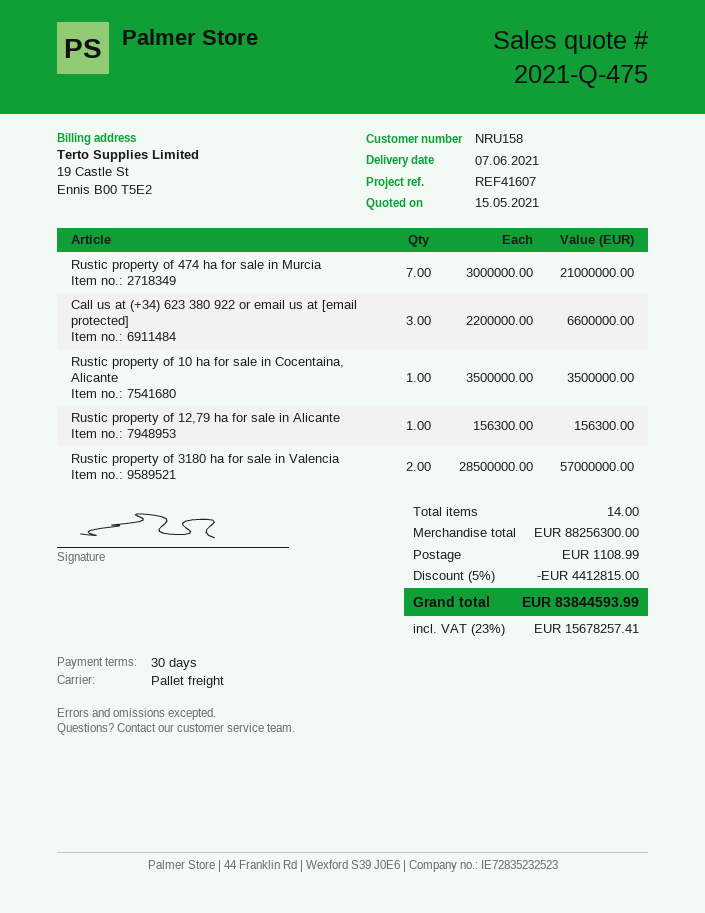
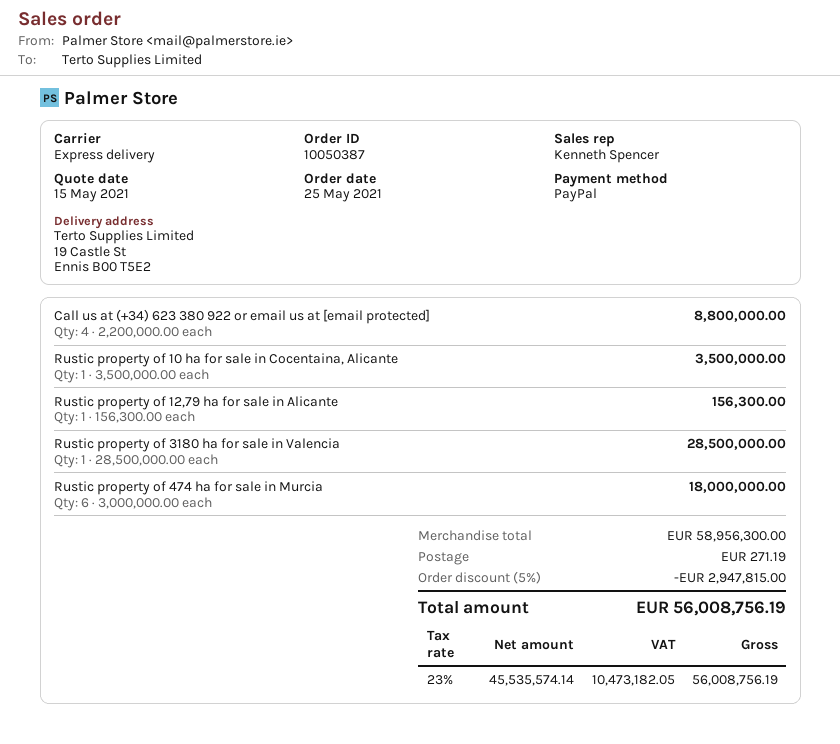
shipping method: pallet freight -> express
Rustic property of 474 ha for sale in Murcia: 7 x 3000000.00 = 21000000.00 -> 6 x 3000000.00 = 18000000.00
Call us at (+34) 623 380 922 or email us at [email protected]: 3 x 2200000.00 = 6600000.00 -> 4 x 2200000.00 = 8800000.00
Rustic property of 3180 ha for sale in Valencia: 2 x 28500000.00 = 57000000.00 -> 1 x 28500000.00 = 28500000.00
subtotal: 88256300.00 -> 58956300.00
discount: 5% = 4412815.00 -> 5% = 2947815.00
shipping: 1108.99 -> 271.19
tax: 23% = 15678257.41 -> 23% = 10473182.05
total: 83844593.99 -> 56008756.19

